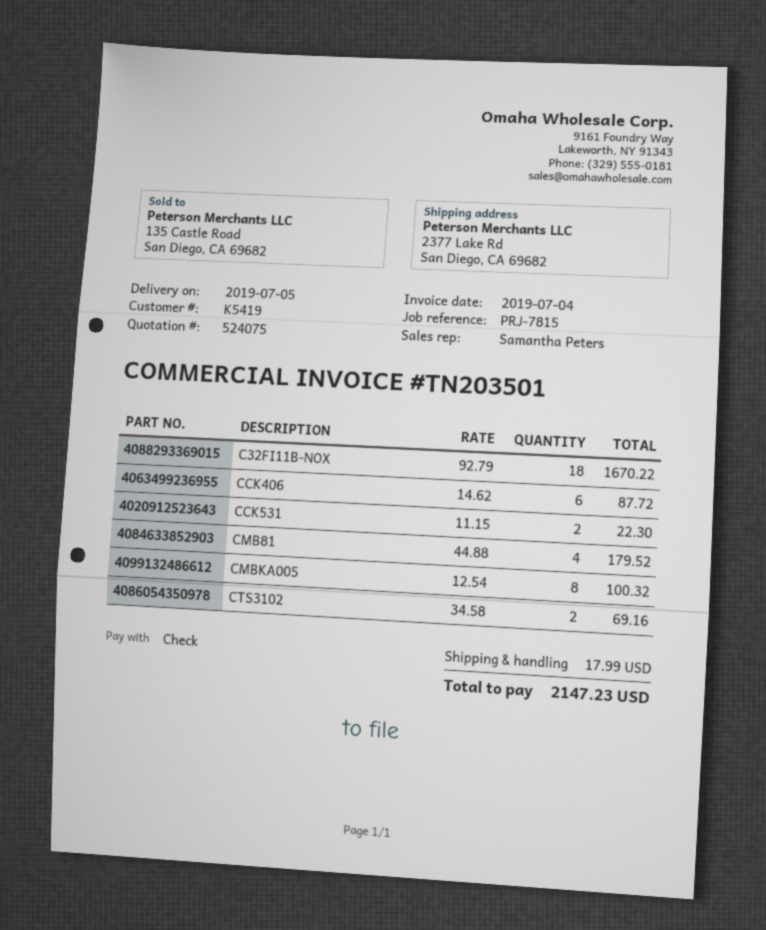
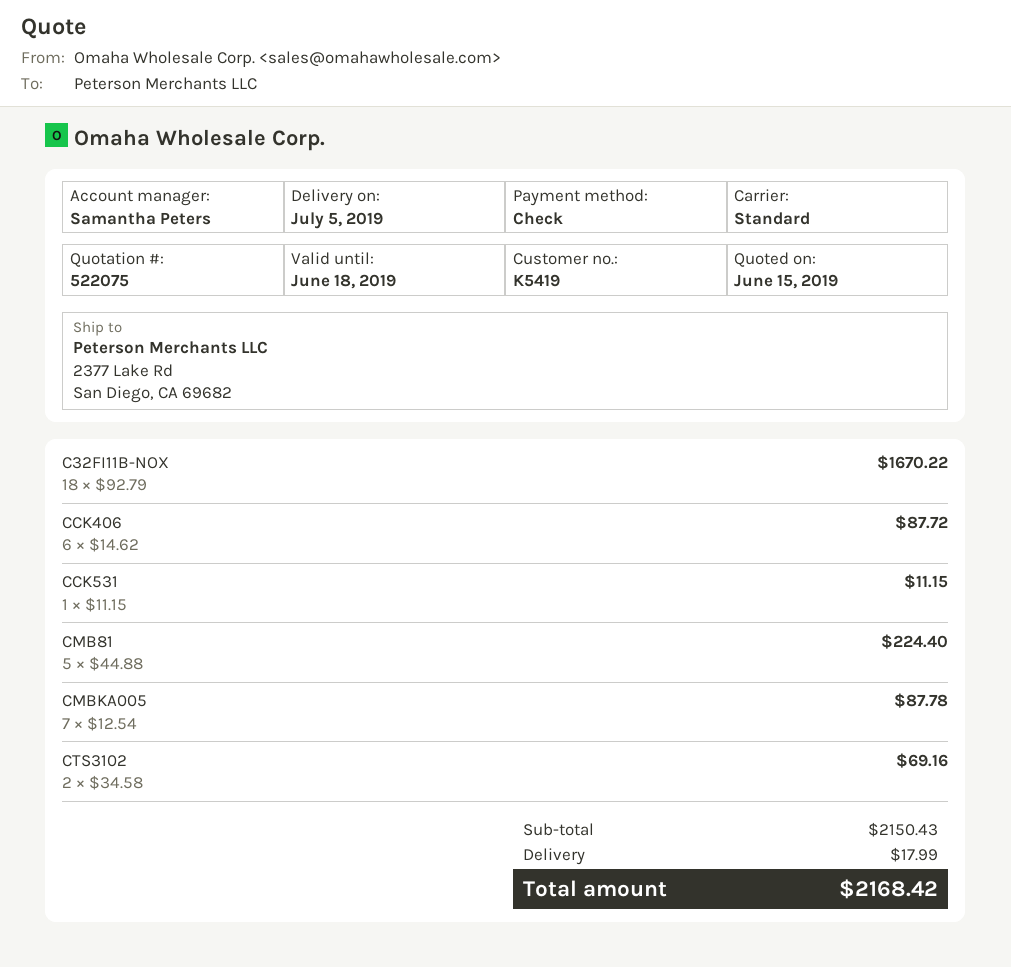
quote number: 524075 -> 522075
CCK531: 2 x 11.15 = 22.30 -> 1 x 11.15 = 11.15
CMB81: 4 x 44.88 = 179.52 -> 5 x 44.88 = 224.40
CMBKA005: 8 x 12.54 = 100.32 -> 7 x 12.54 = 87.78
total: 2147.23 -> 2168.42

